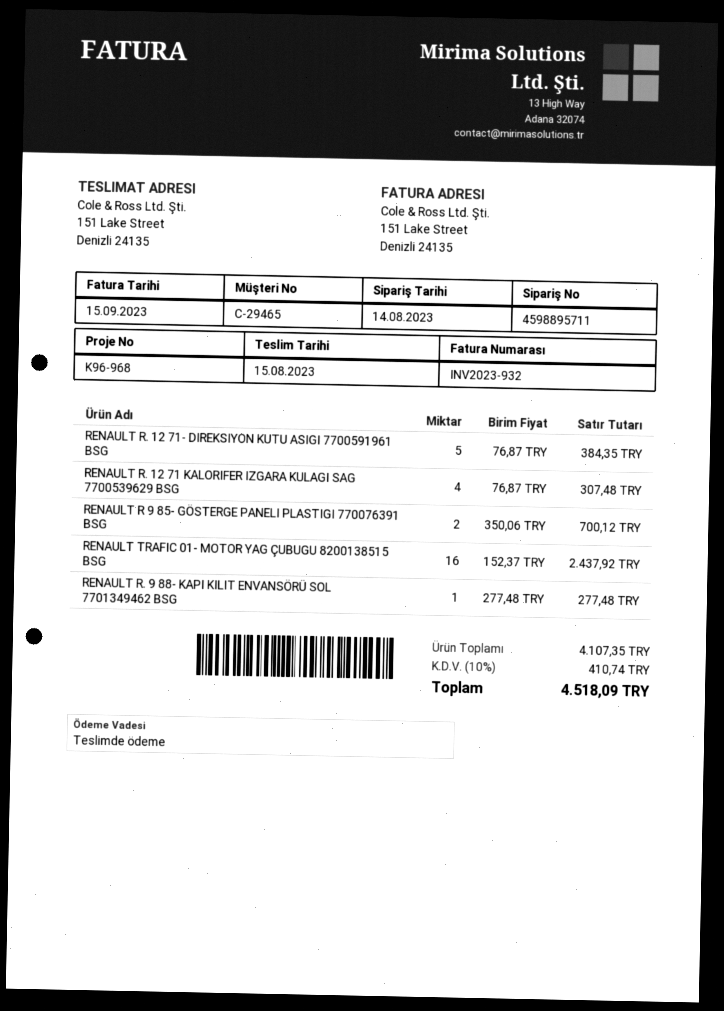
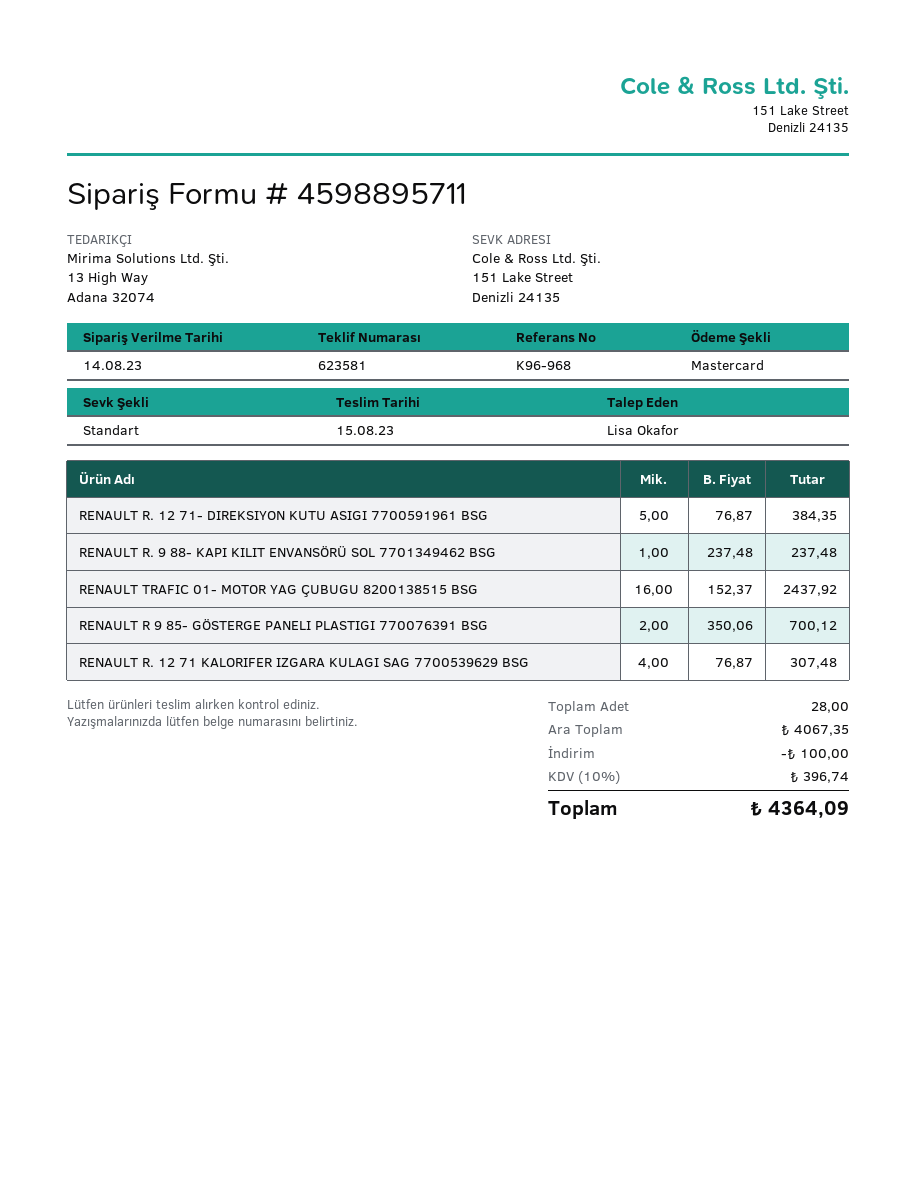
RENAULT R. 9 88- KAPI KILIT ENVANSÖRÜ SOL 7701349462 BSG: 1 x 277.48 = 277.48 -> 1 x 237.48 = 237.48
subtotal: 4107.35 -> 4067.35
discount: none -> 100.00
tax: 10% = 410.74 -> 10% = 396.74
total: 4518.09 -> 4364.09

